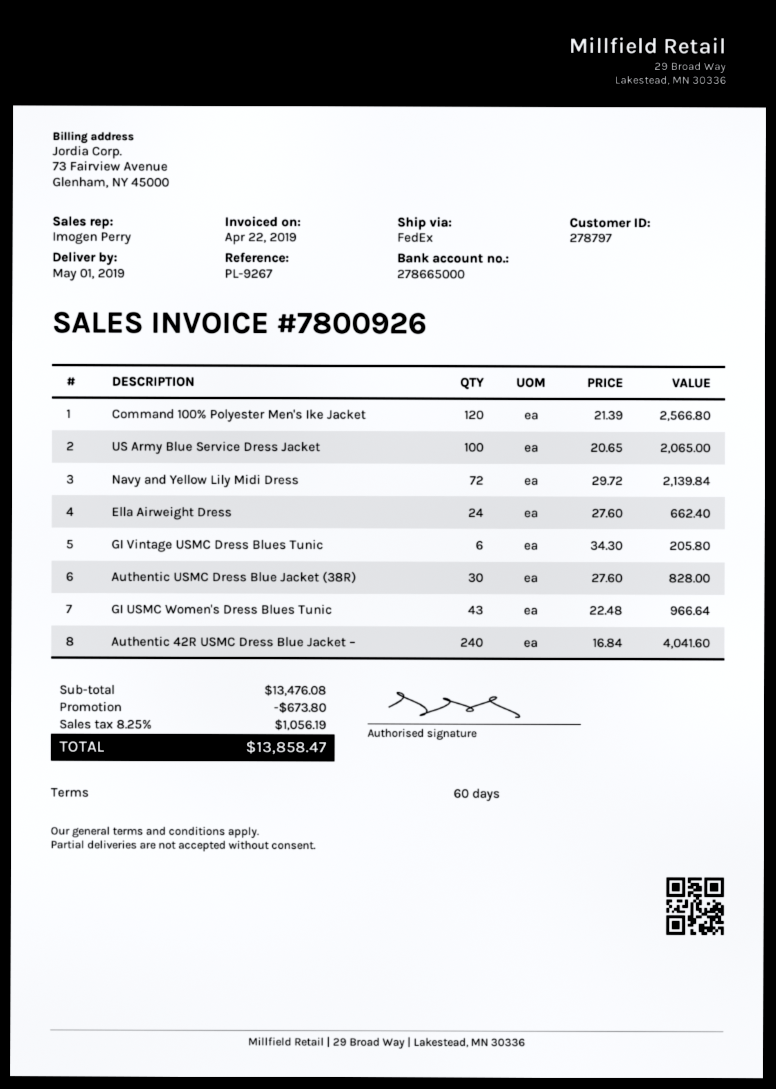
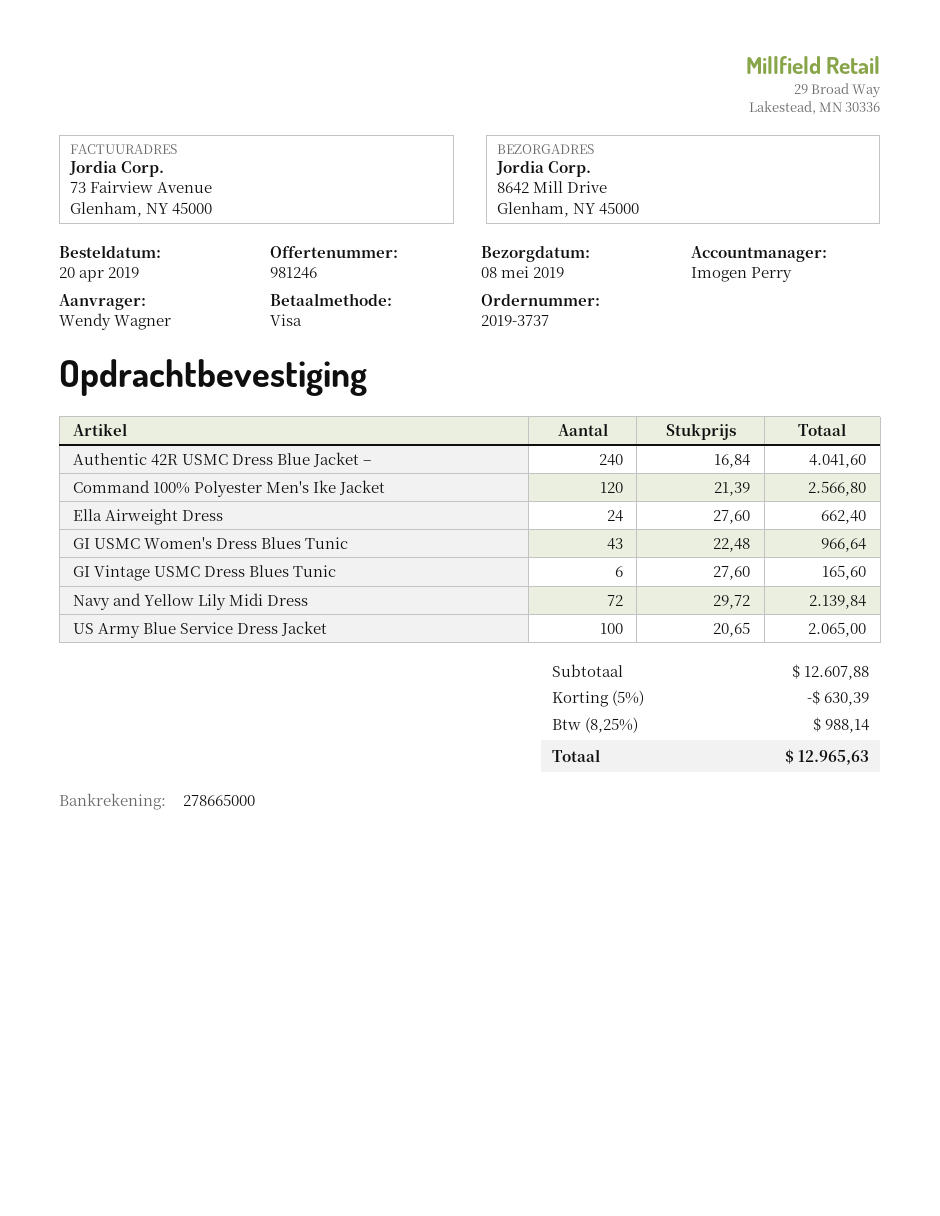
delivery date: 2019-05-01 -> 2019-05-08
GI Vintage USMC Dress Blues Tunic: 6 x 34.30 = 205.80 -> 6 x 27.60 = 165.60
Authentic USMC Dress Blue Jacket (38R): 30 x 27.60 = 828.00 -> none
subtotal: 13476.08 -> 12607.88
discount: 673.80 -> 630.39
tax: 8.25% = 1056.19 -> 8.25% = 988.14
total: 13858.47 -> 12965.63

